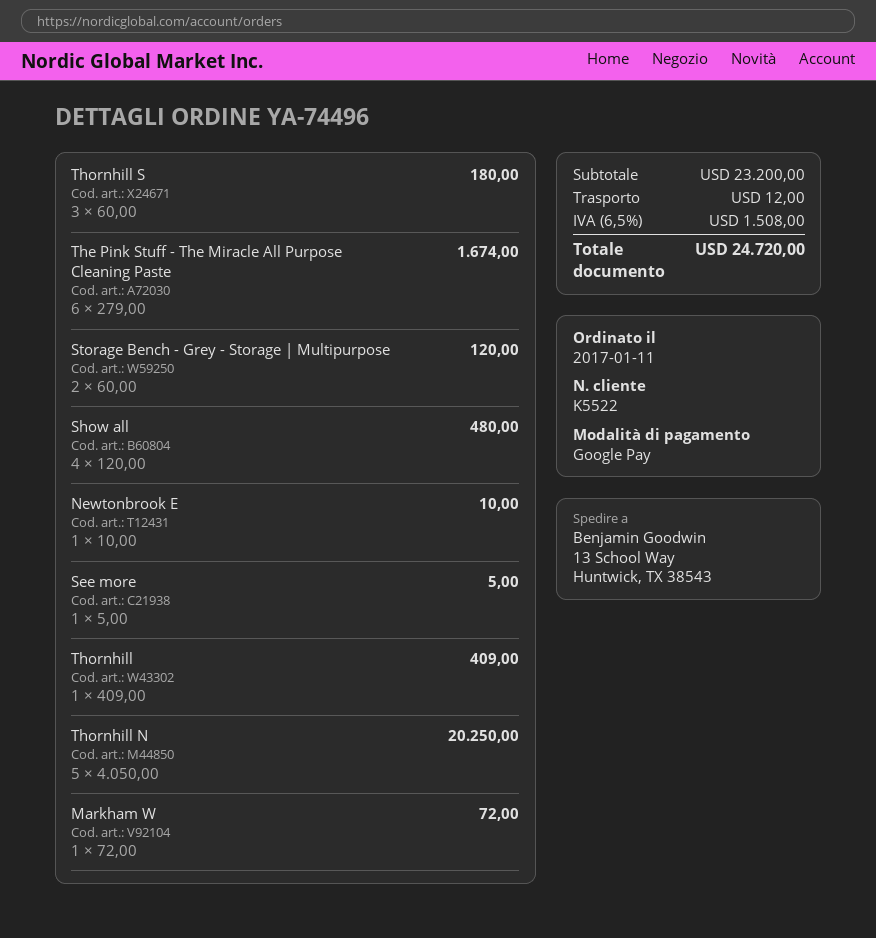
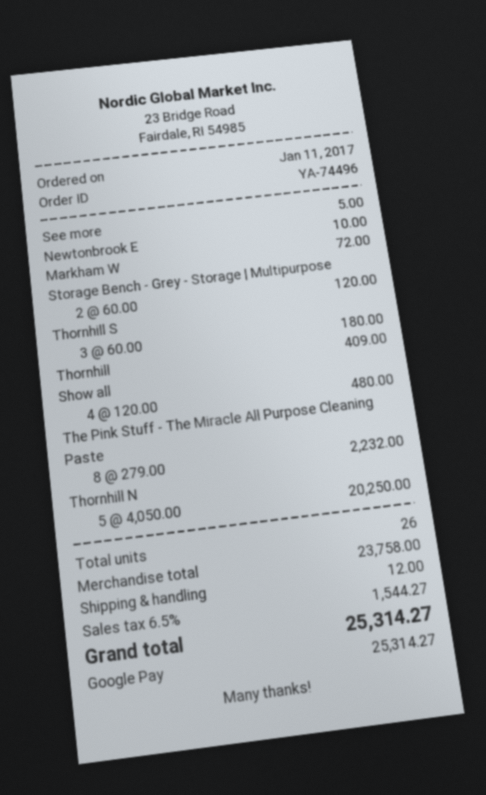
The Pink Stuff - The Miracle All Purpose Cleaning Paste: 6 x 279.00 = 1674.00 -> 8 x 279.00 = 2232.00
subtotal: 23200.00 -> 23758.00
tax: 6.5% = 1508.00 -> 6.5% = 1544.27
total: 24720.00 -> 25314.27

